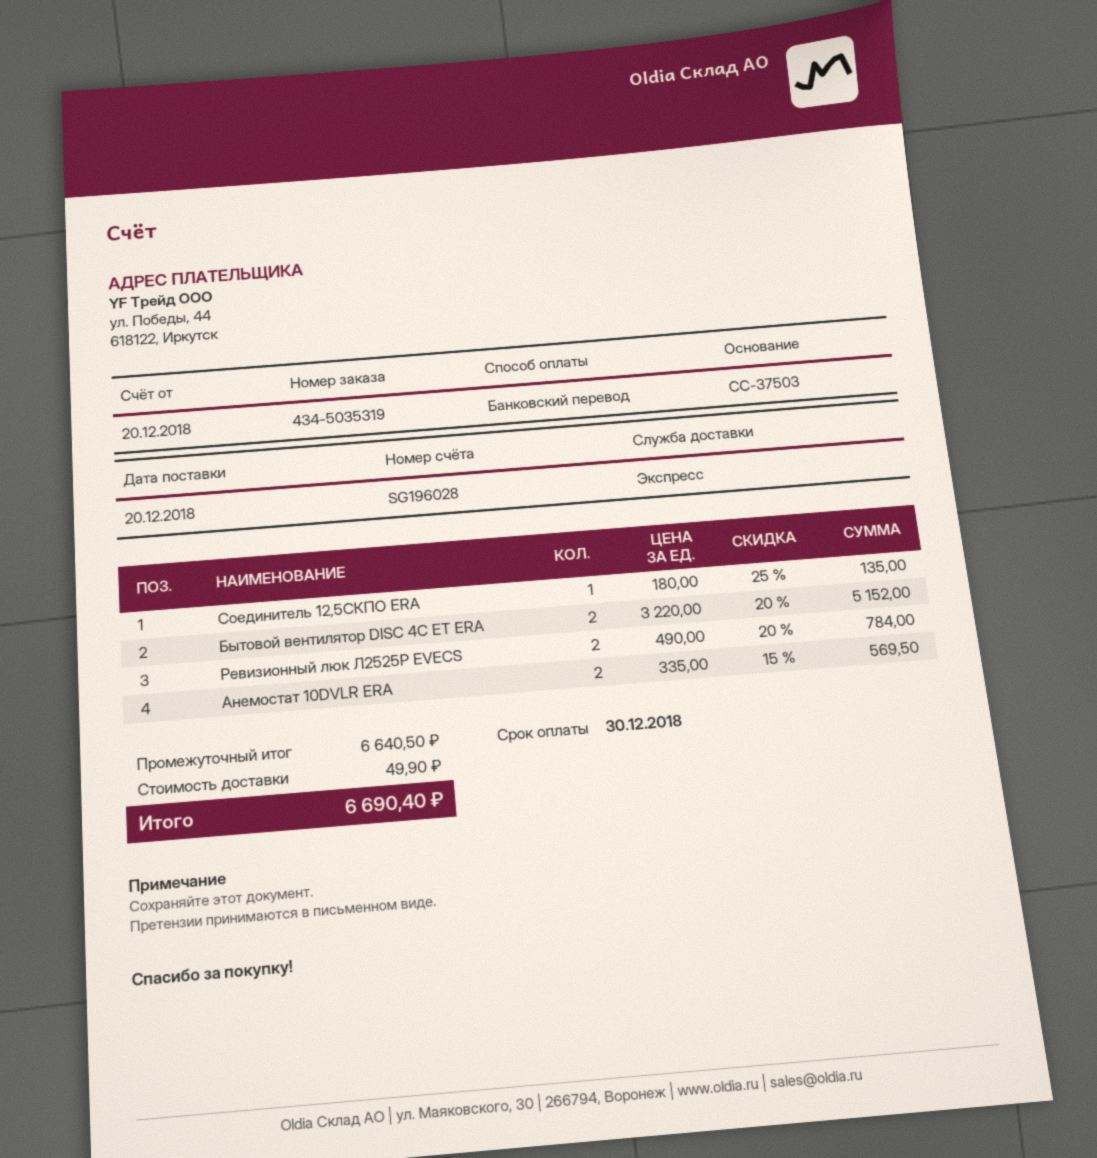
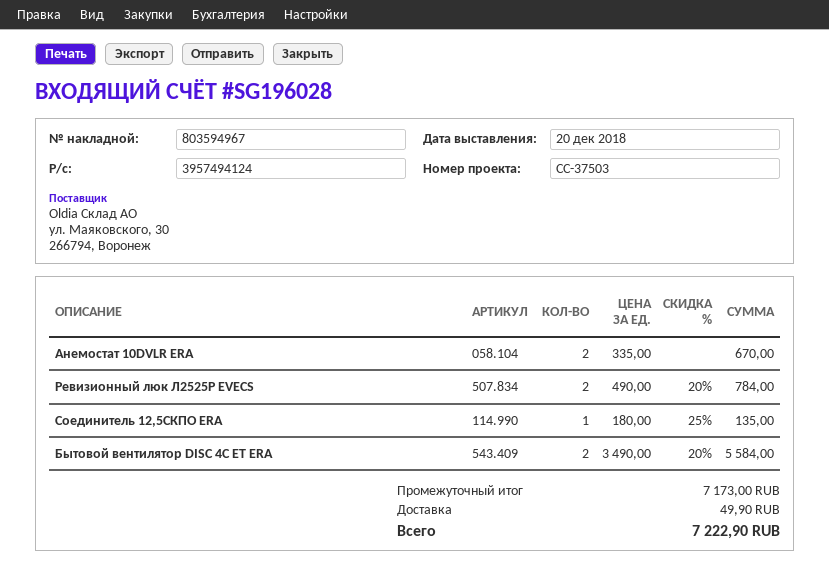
Бытовой вентилятор DISC 4C ET ERA: 2 x 3220.00 - 20% = 5152.00 -> 2 x 3490.00 - 20% = 5584.00
Анемостат 10DVLR ERA: 2 x 335.00 - 15% = 569.50 -> 2 x 335.00 = 670.00
subtotal: 6640.50 -> 7173.00
total: 6690.40 -> 7222.90

